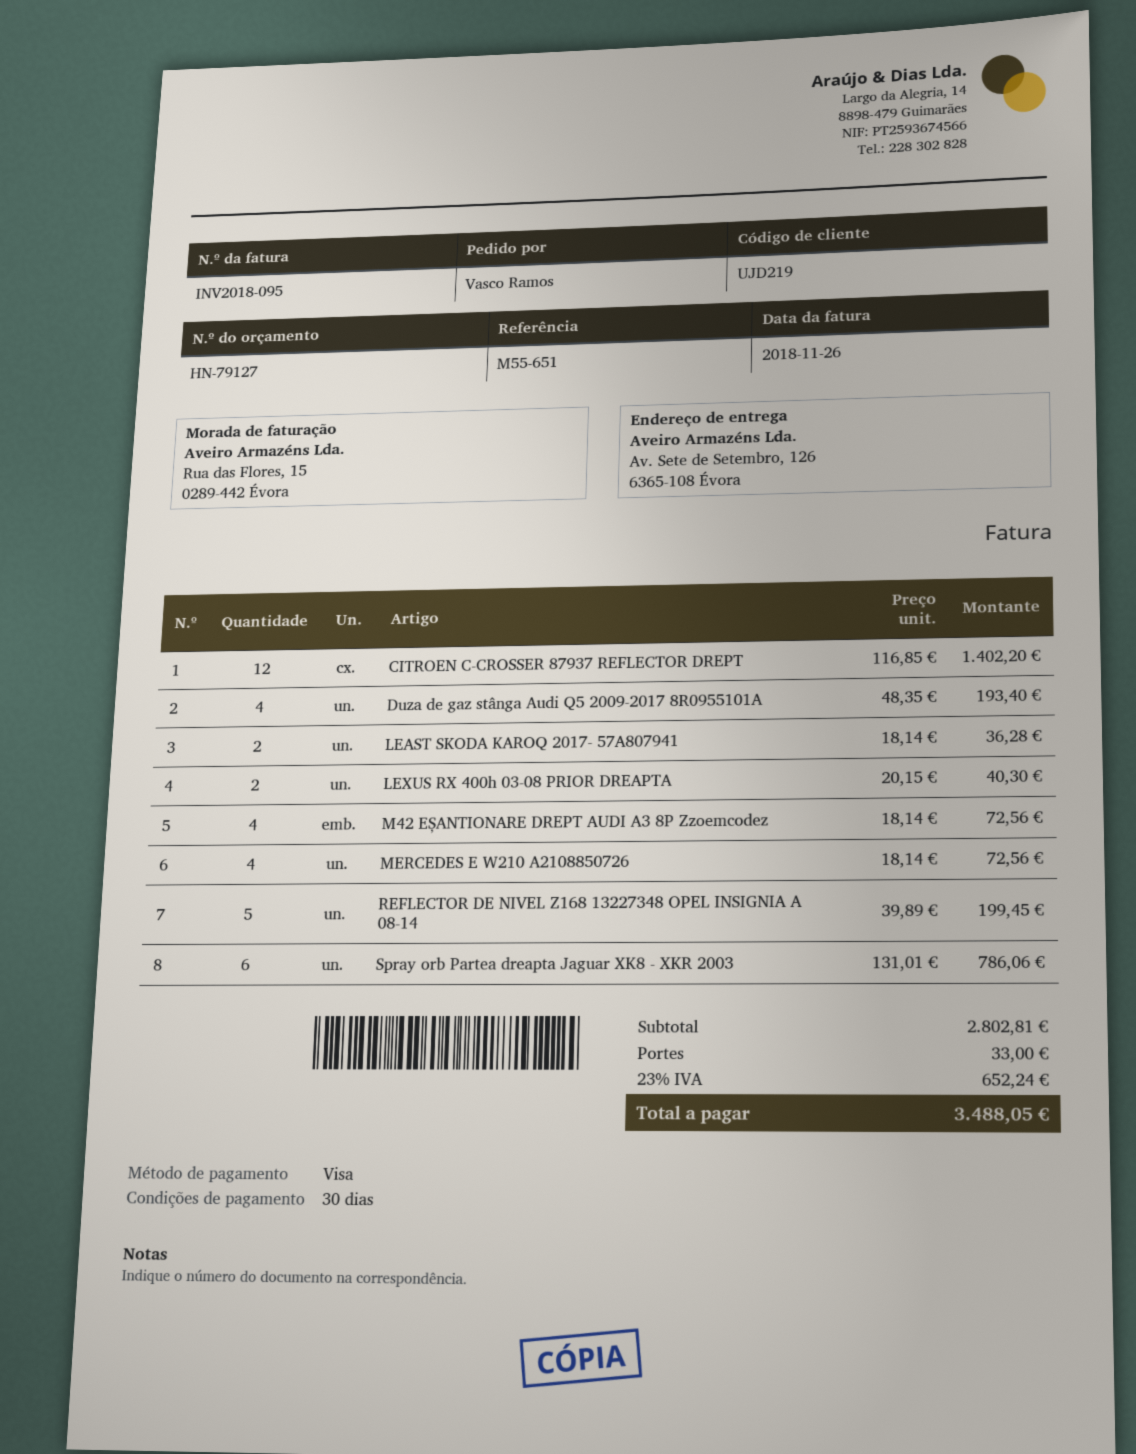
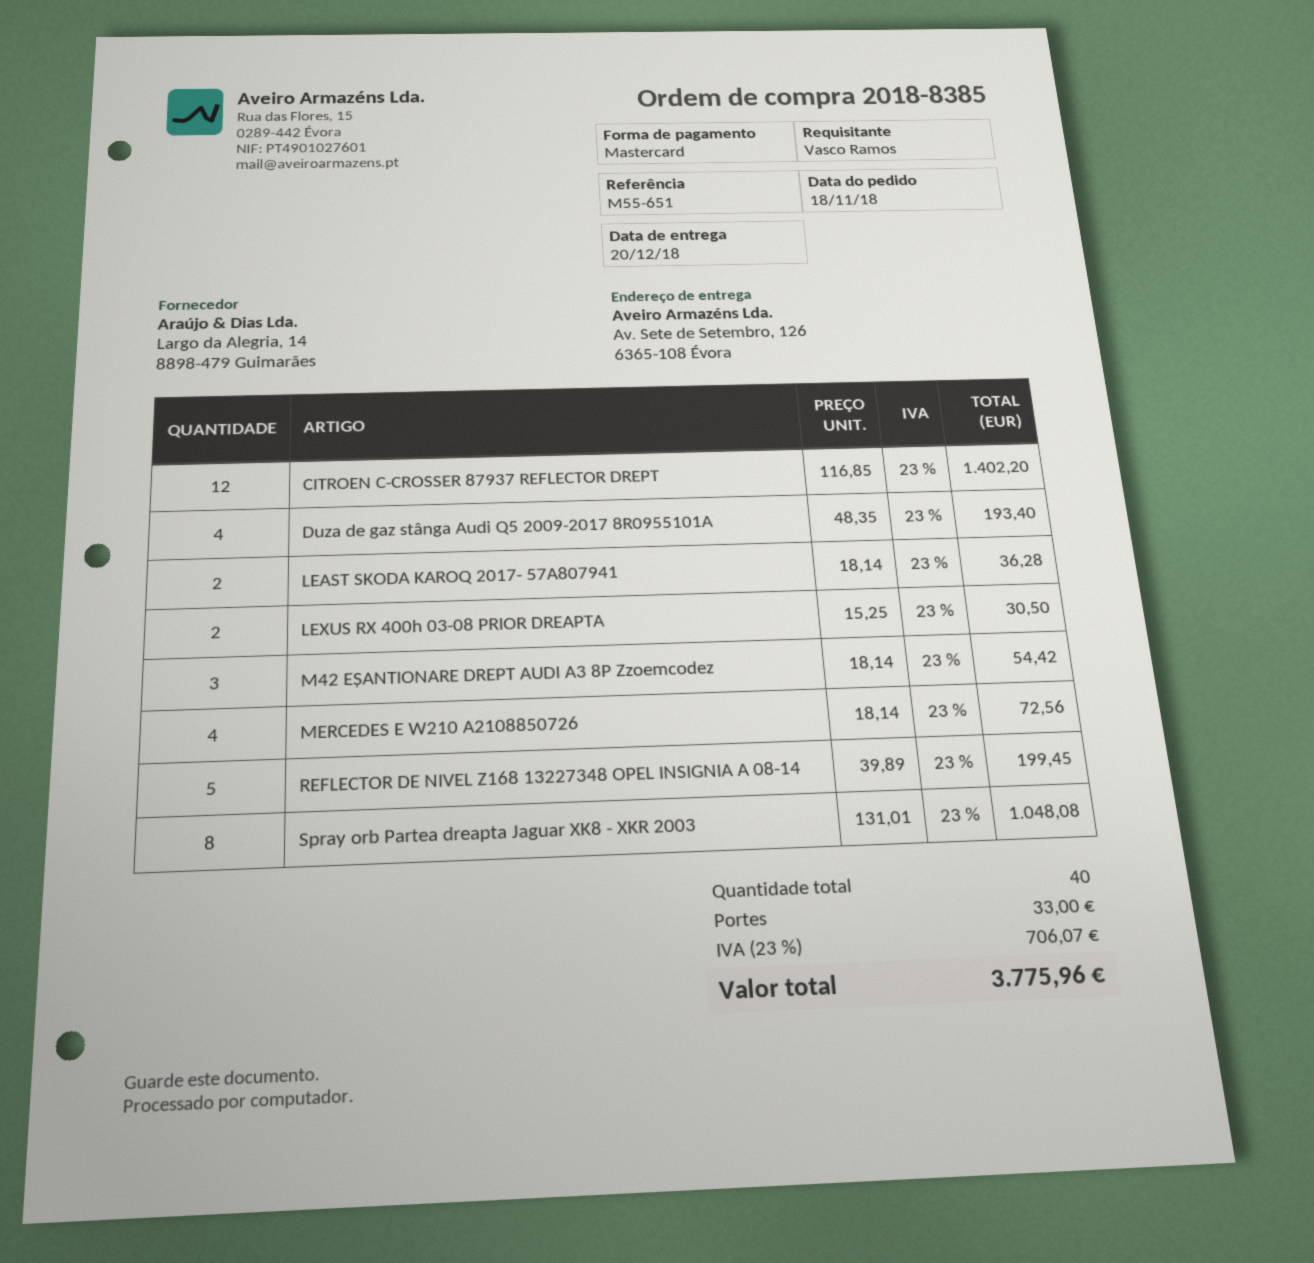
payment method: Visa -> Mastercard
LEXUS RX 400h 03-08 PRIOR DREAPTA: 2 x 20.15 = 40.30 -> 2 x 15.25 = 30.50
M42 EȘANTIONARE DREPT AUDI A3 8P Zzoemcodez: 4 x 18.14 = 72.56 -> 3 x 18.14 = 54.42
Spray orb Partea dreapta Jaguar XK8 - XKR 2003: 6 x 131.01 = 786.06 -> 8 x 131.01 = 1048.08
tax: 23% = 652.24 -> 23% = 706.07
total: 3488.05 -> 3775.96

